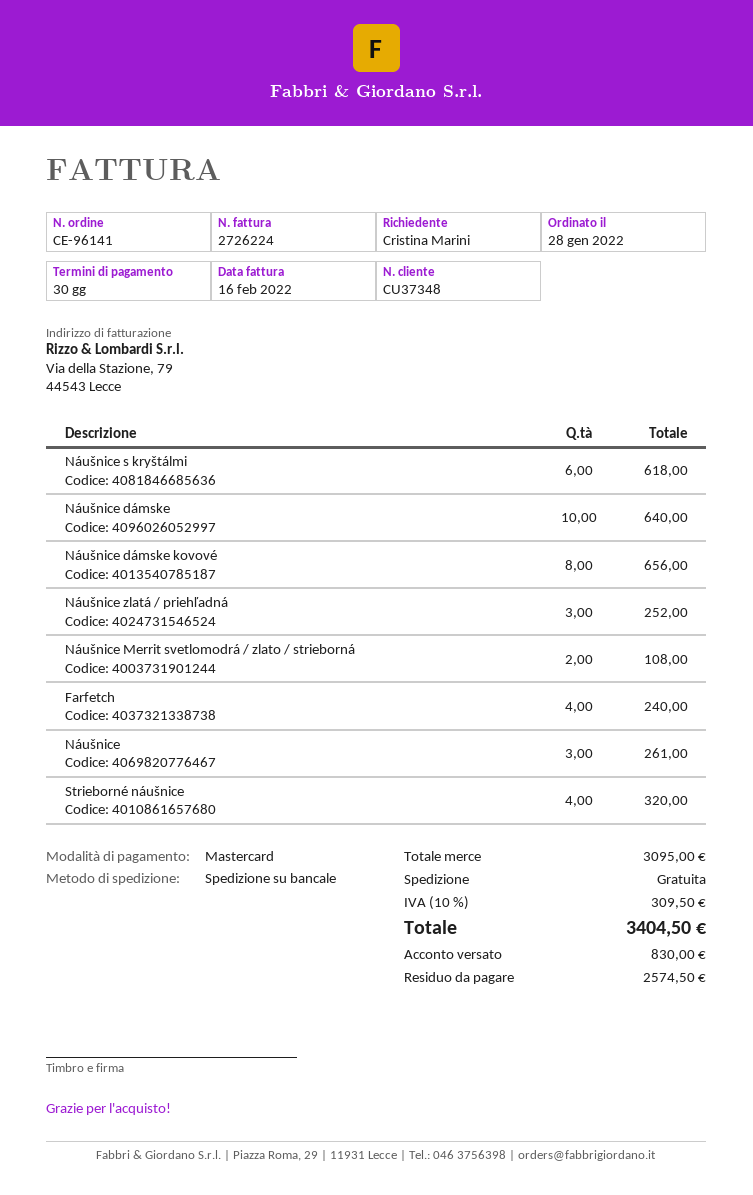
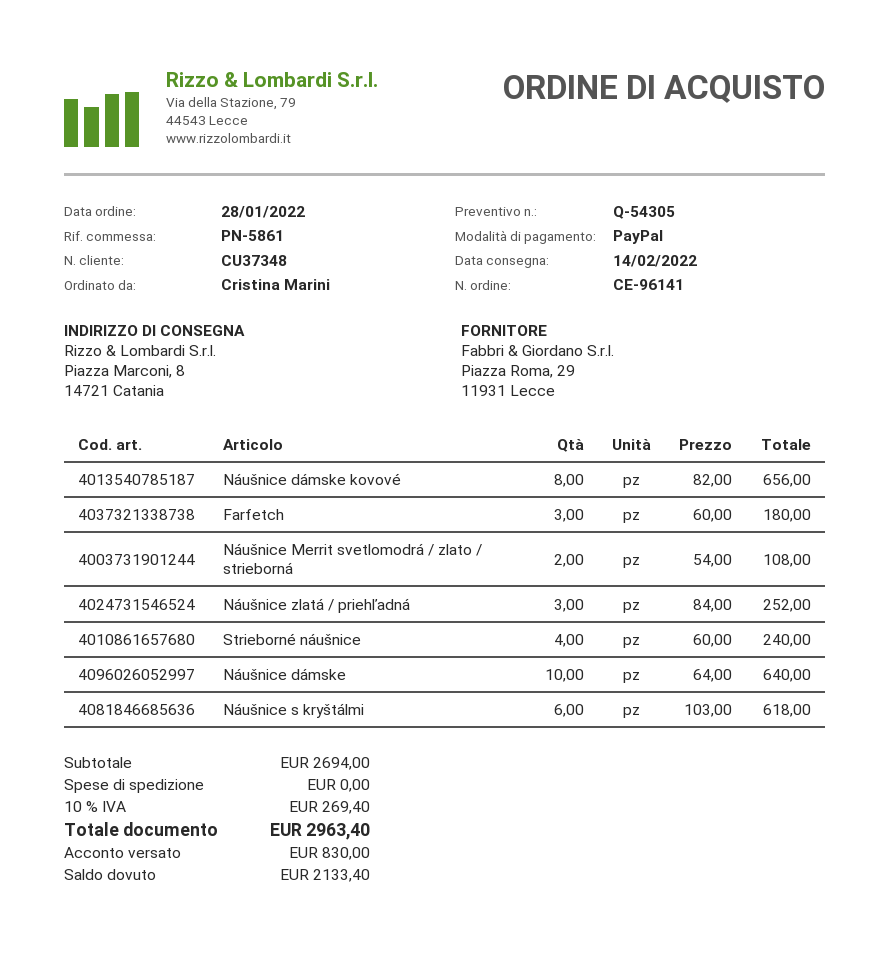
payment method: Mastercard -> PayPal
Farfetch: 4 for 240.00 -> 3 for 180.00
Náušnice: 3 for 261.00 -> none
Strieborné náušnice: 4 for 320.00 -> 4 for 240.00
subtotal: 3095.00 -> 2694.00
tax: 10% = 309.50 -> 10% = 269.40
total: 3404.50 -> 2963.40
balance: 2574.50 -> 2133.40

